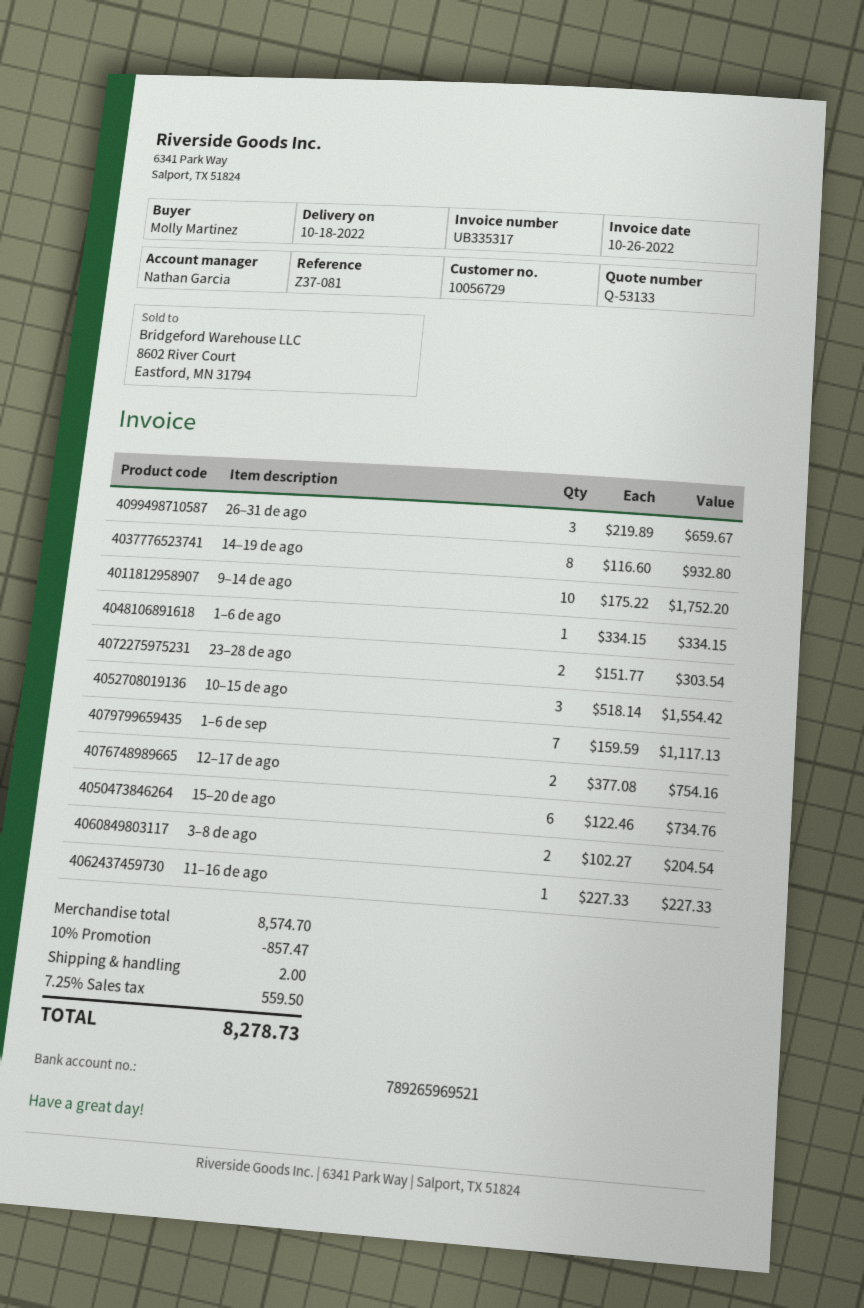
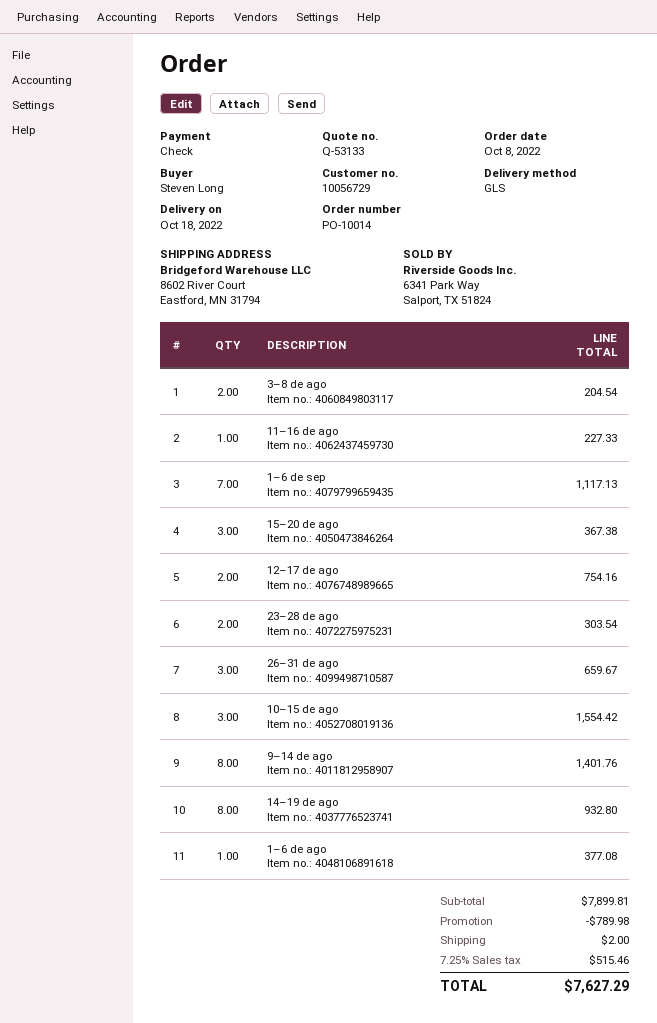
ordered by: Molly Martinez -> Steven Long
9–14 de ago: 10 for 1752.20 -> 8 for 1401.76
1–6 de ago: 1 for 334.15 -> 1 for 377.08
15–20 de ago: 6 for 734.76 -> 3 for 367.38
subtotal: 8574.70 -> 7899.81
discount: 857.47 -> 789.98
tax: 7.25% = 559.50 -> 7.25% = 515.46
total: 8278.73 -> 7627.29

